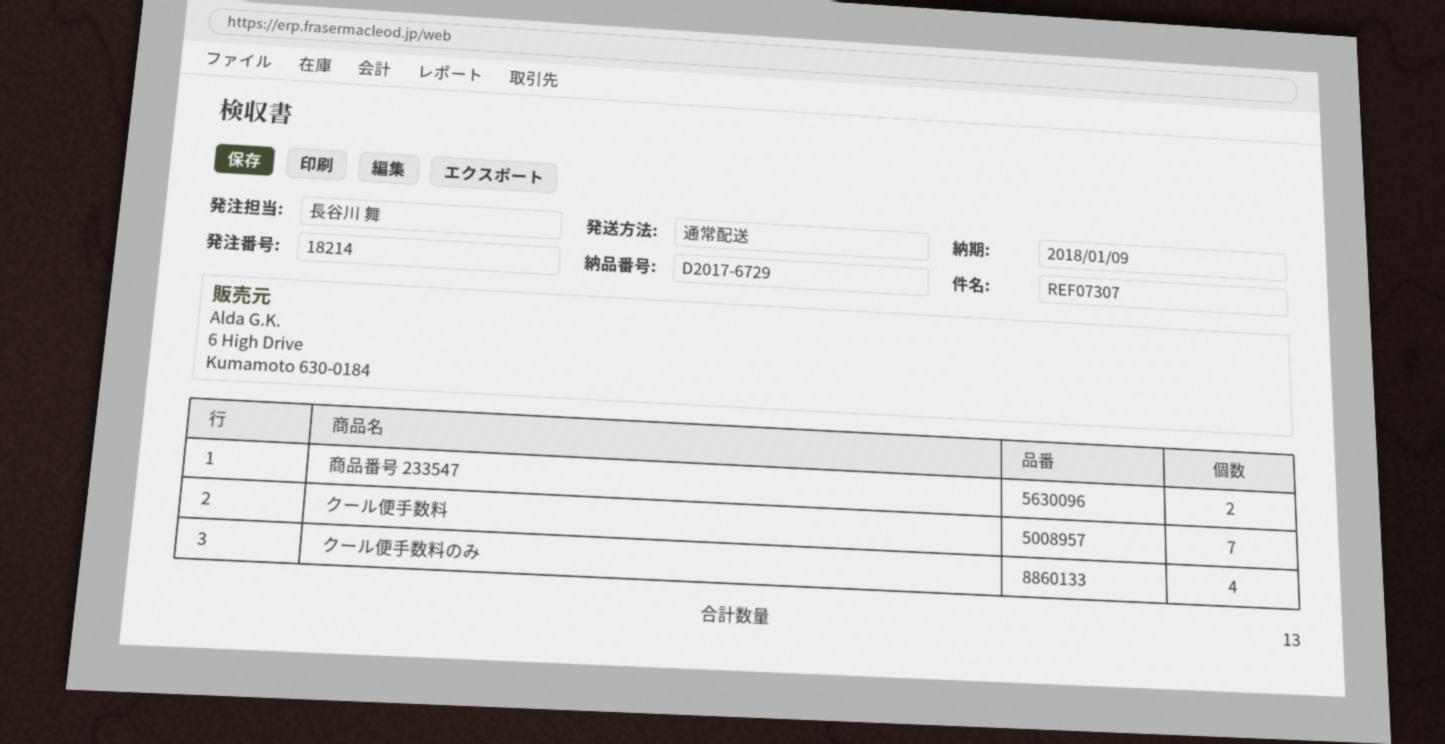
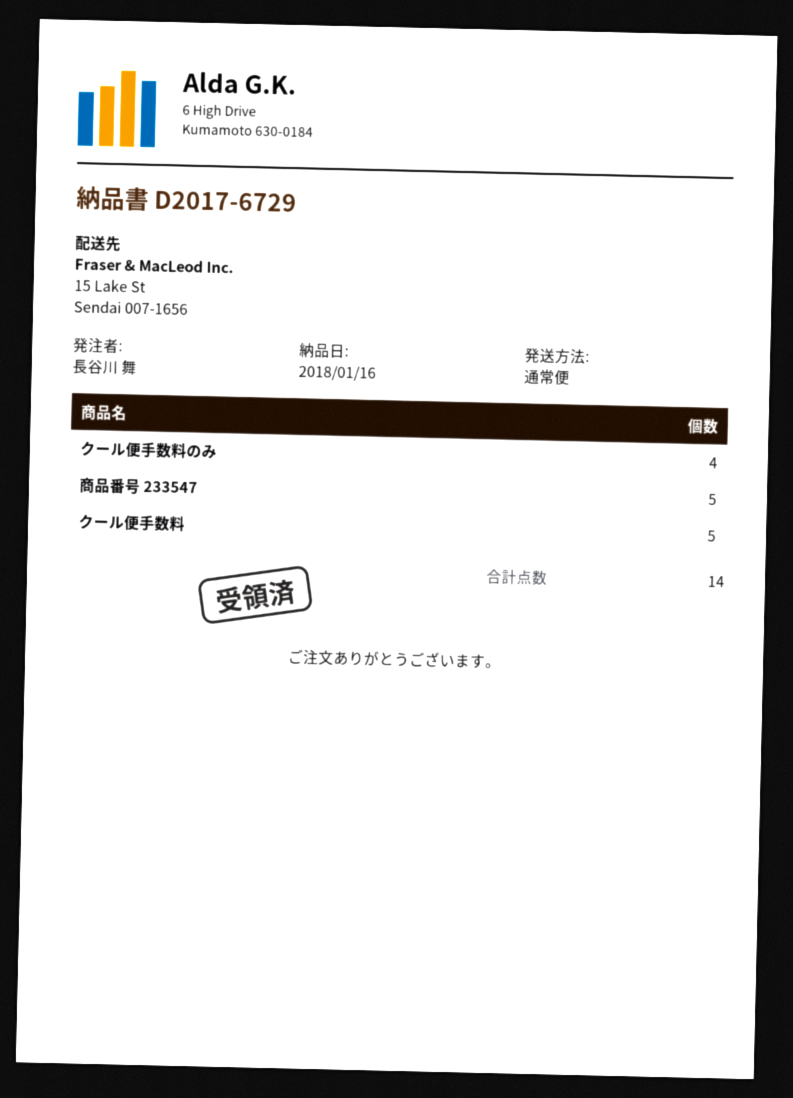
delivery date: 2018-01-09 -> 2018-01-16
商品番号 233547: 2 -> 5
クール便手数料: 7 -> 5
total quantity: 13 -> 14

